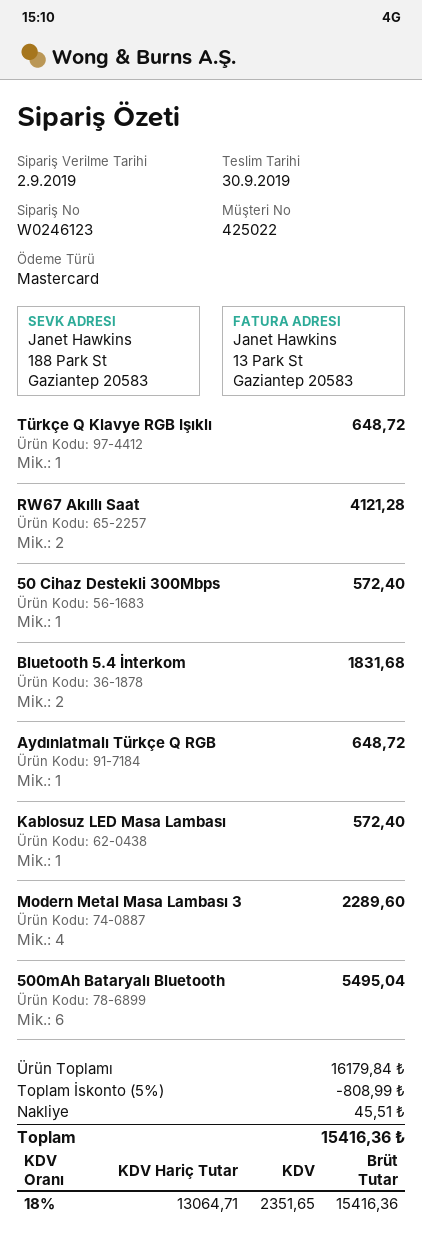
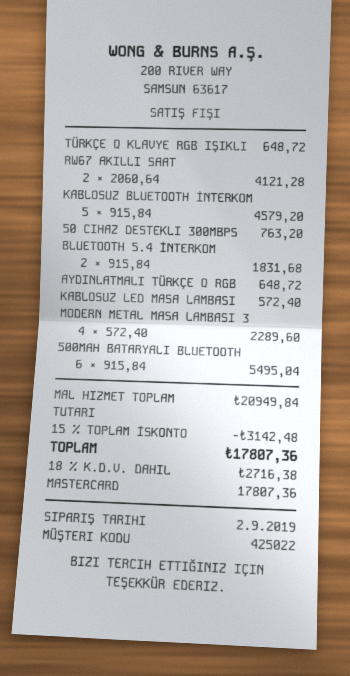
50 Cihaz Destekli 300Mbps: 1 for 572.40 -> 1 for 763.20
KABLOSUZ BLUETOOTH İNTERKOM: none -> 5 for 4579.20
subtotal: 16179.84 -> 20949.84
discount: 5% = 808.99 -> 15% = 3142.48
shipping: 45.51 -> none
tax: 18% = 2351.65 -> 18% = 2716.38
total: 15416.36 -> 17807.36

